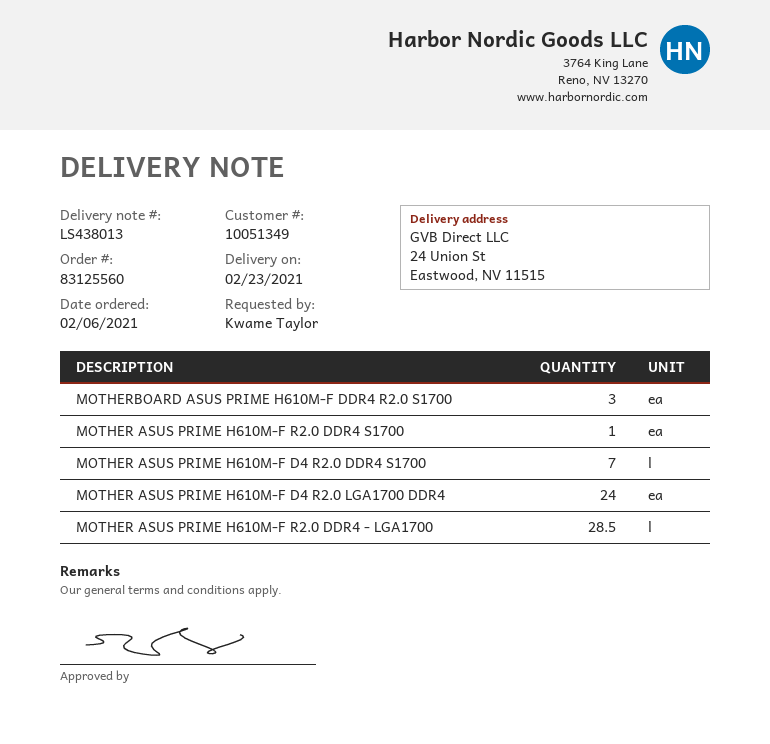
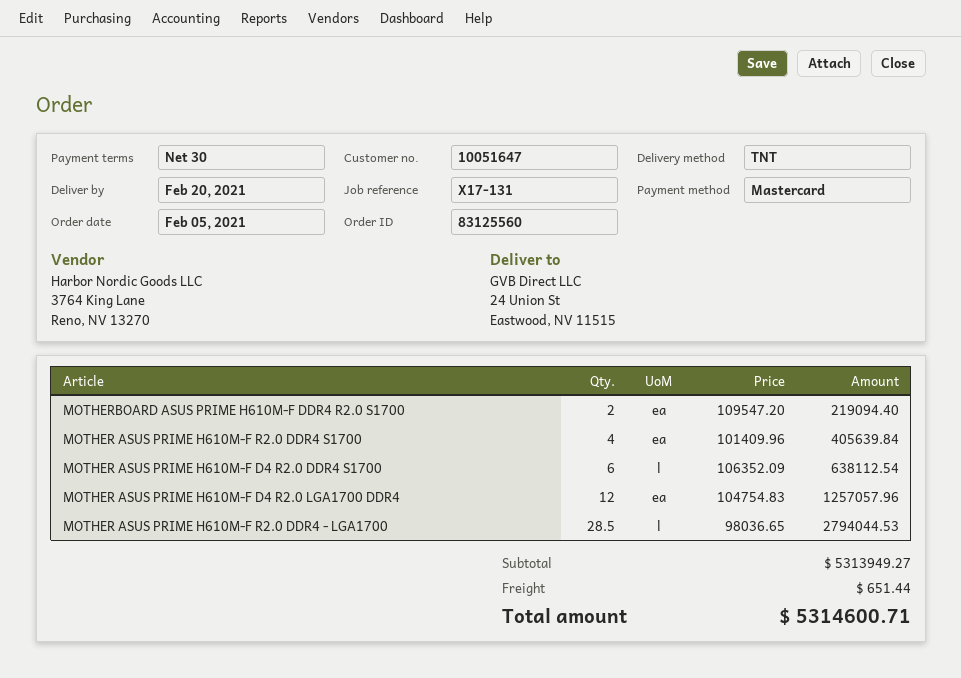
order date: 2021-02-06 -> 2021-02-05
delivery date: 2021-02-23 -> 2021-02-20
customer number: 10051349 -> 10051647
MOTHERBOARD ASUS PRIME H610M-F DDR4 R2.0 S1700: 3 -> 2
MOTHER ASUS PRIME H610M-F R2.0 DDR4 S1700: 1 -> 4
MOTHER ASUS PRIME H610M-F D4 R2.0 DDR4 S1700: 7 -> 6
MOTHER ASUS PRIME H610M-F D4 R2.0 LGA1700 DDR4: 24 -> 12

